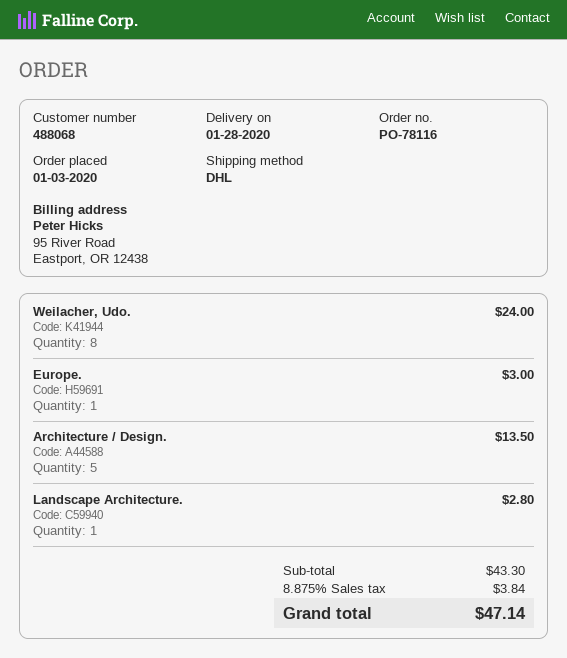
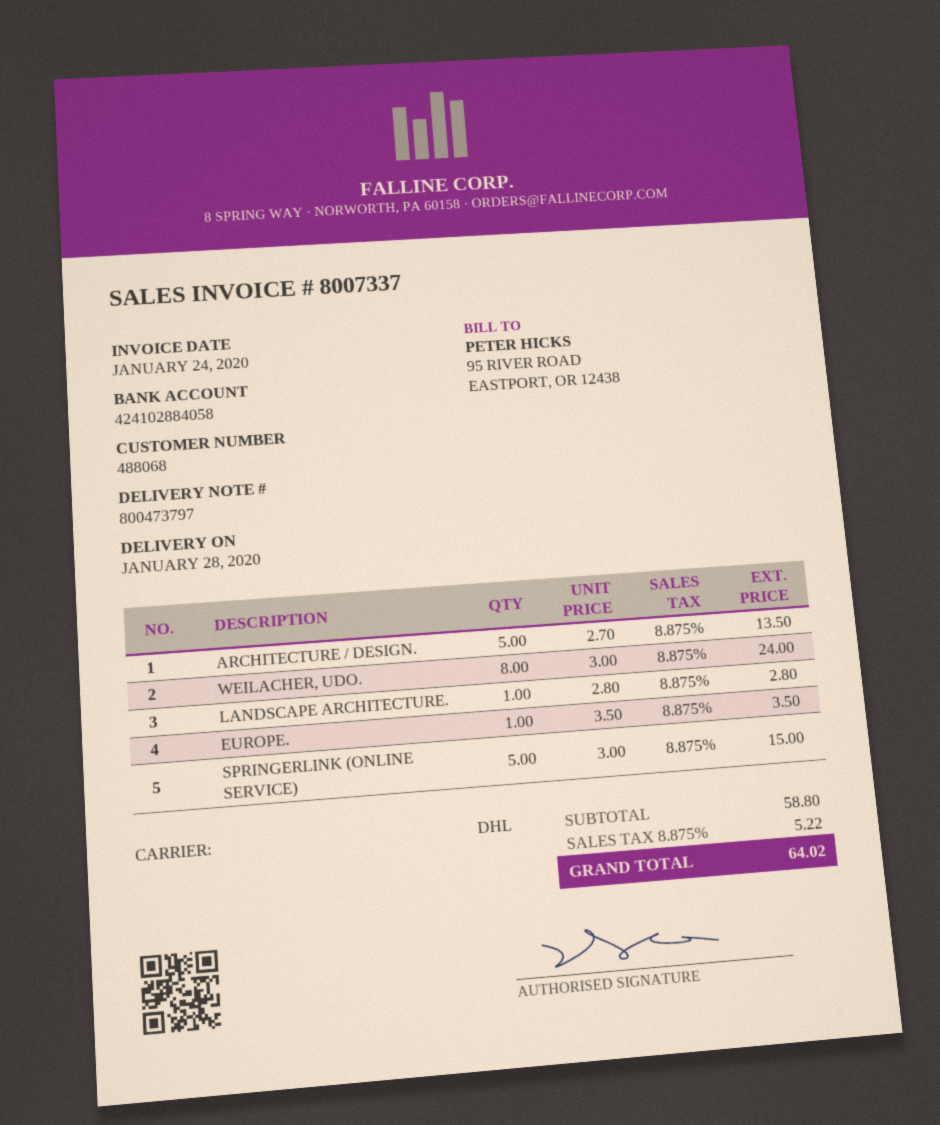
Europe.: 1 for 3.00 -> 1 for 3.50
SPRINGERLINK (ONLINE SERVICE): none -> 5 for 15.00
subtotal: 43.30 -> 58.80
tax: 8.875% = 3.84 -> 8.875% = 5.22
total: 47.14 -> 64.02

